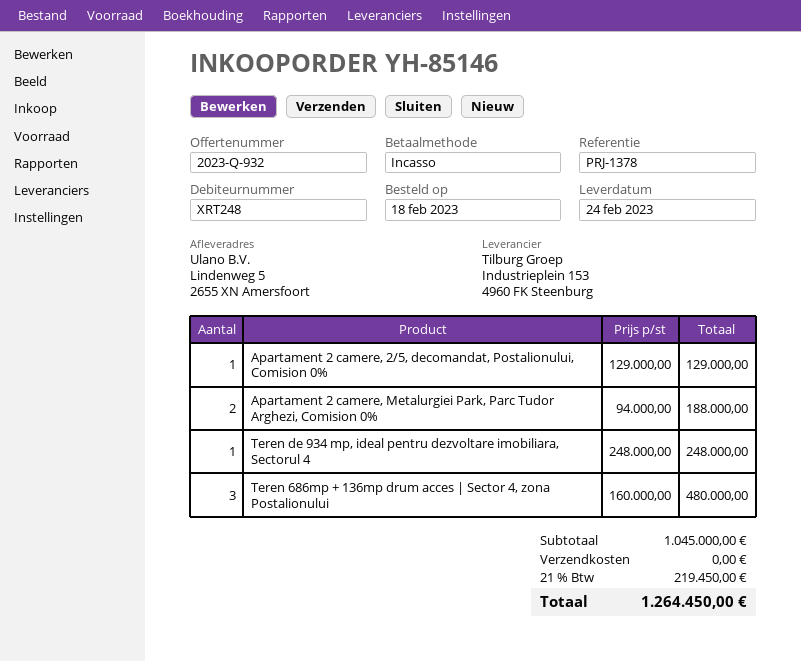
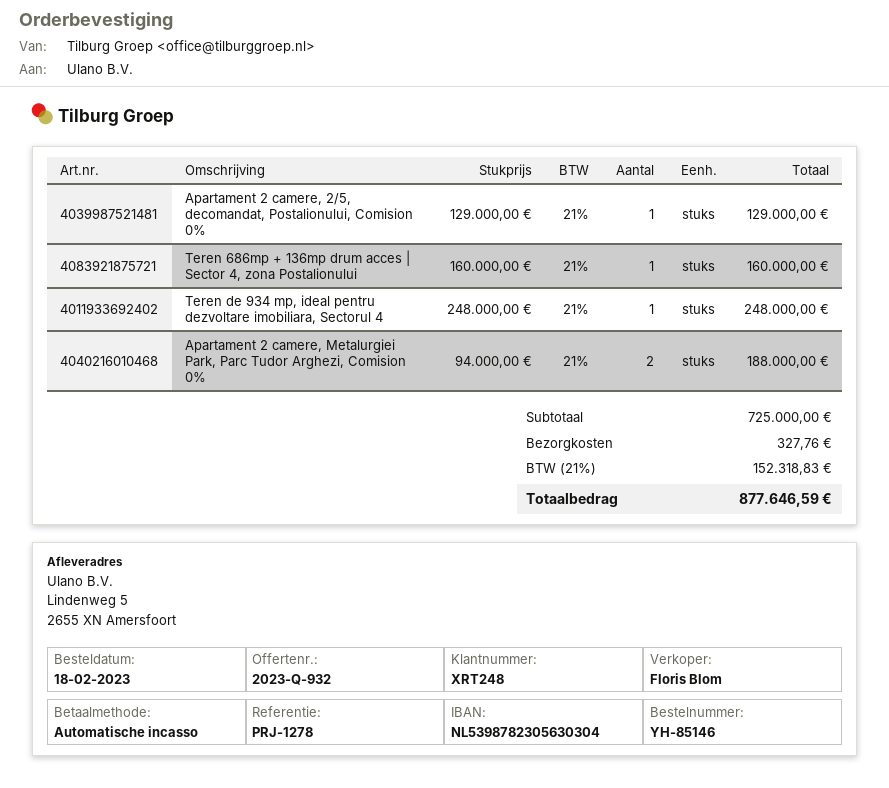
reference: PRJ-1378 -> PRJ-1278
Teren 686mp + 136mp drum acces | Sector 4, zona Postalionului: 3 x 160000.00 = 480000.00 -> 1 x 160000.00 = 160000.00
subtotal: 1045000.00 -> 725000.00
shipping: 0.00 -> 327.76
tax: 21% = 219450.00 -> 21% = 152318.83
total: 1264450.00 -> 877646.59

